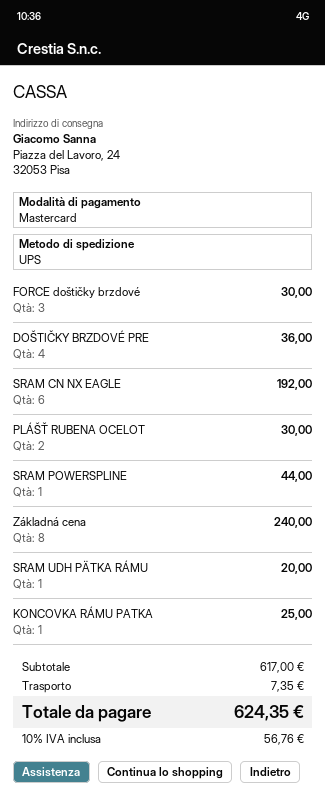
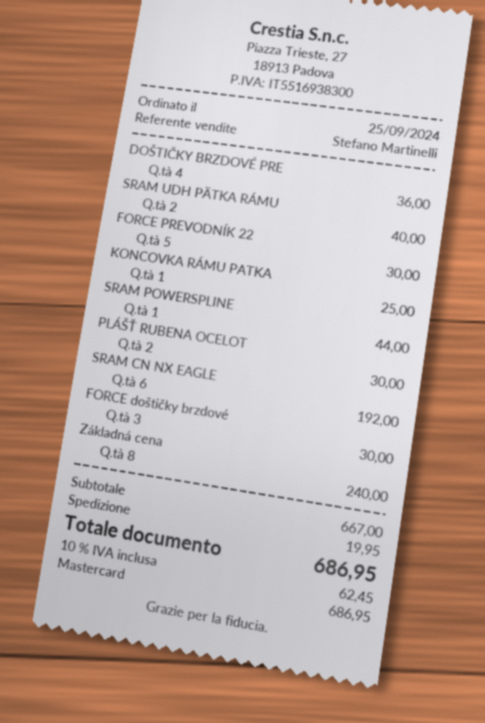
SRAM UDH PÄTKA RÁMU: 1 for 20.00 -> 2 for 40.00
FORCE PREVODNÍK 22: none -> 5 for 30.00
subtotal: 617.00 -> 667.00
shipping: 7.35 -> 19.95
tax: 10% = 56.76 -> 10% = 62.45
total: 624.35 -> 686.95

